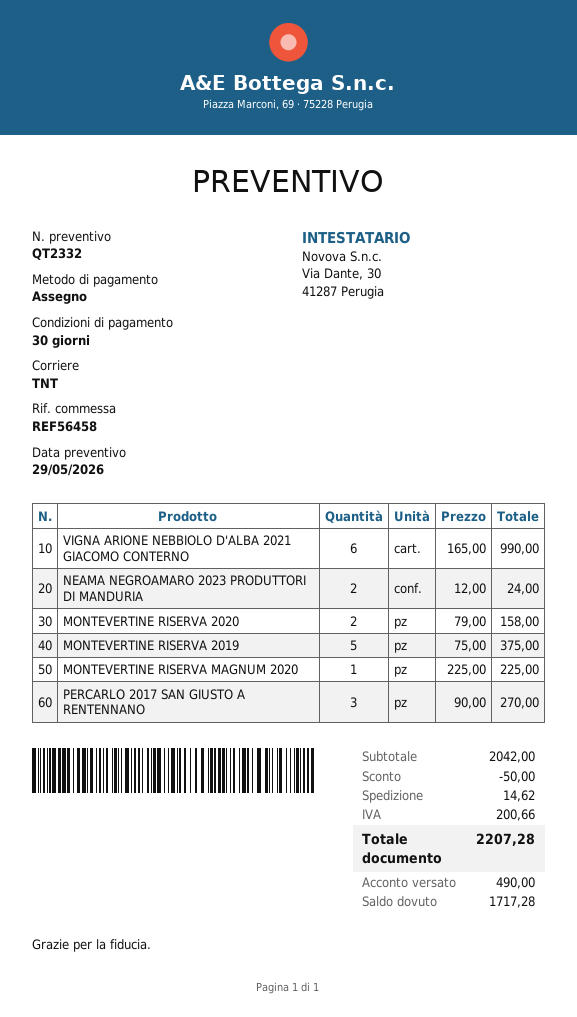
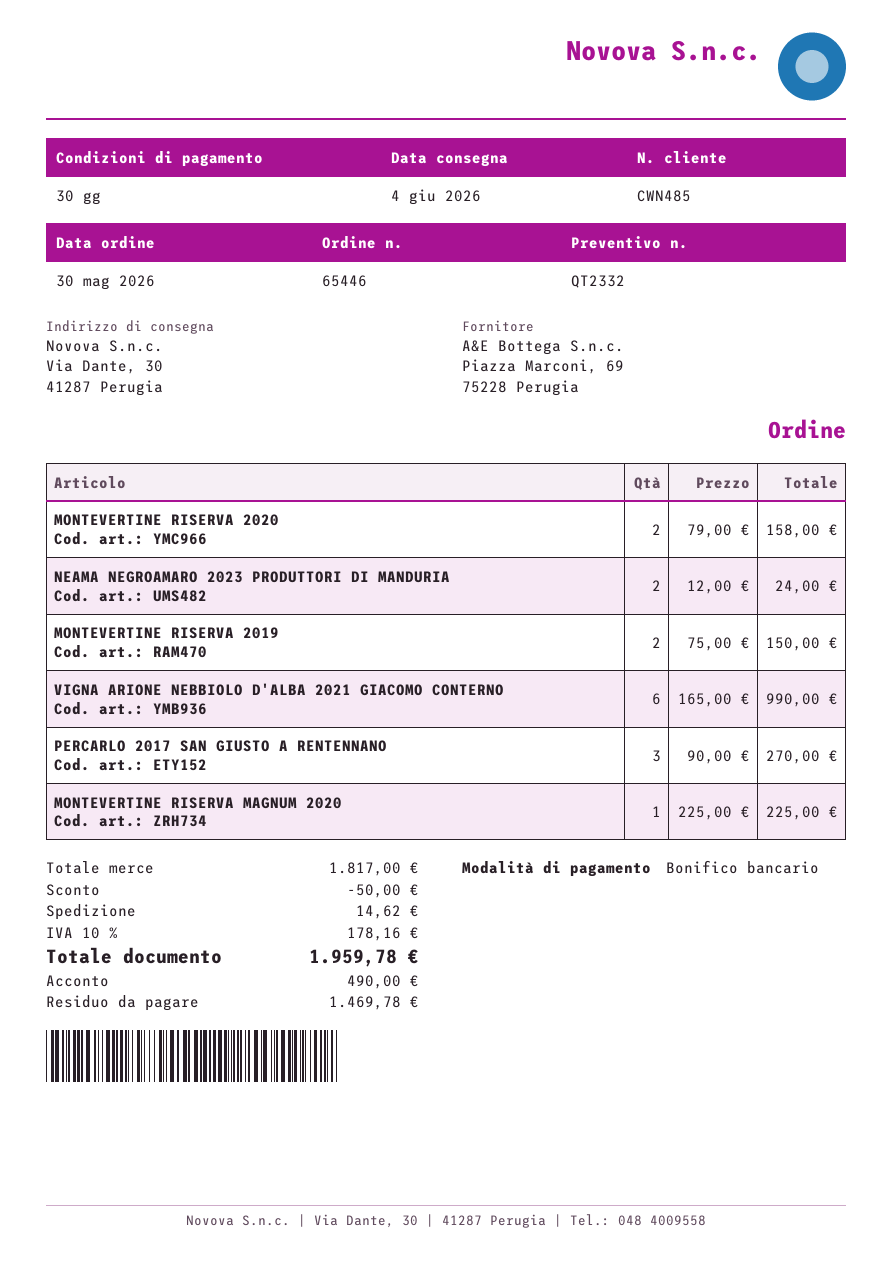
payment method: cheque -> bank transfer
MONTEVERTINE RISERVA 2019: 5 x 75.00 = 375.00 -> 2 x 75.00 = 150.00
subtotal: 2042.00 -> 1817.00
tax: 200.66 -> 178.16
total: 2207.28 -> 1959.78
balance: 1717.28 -> 1469.78

